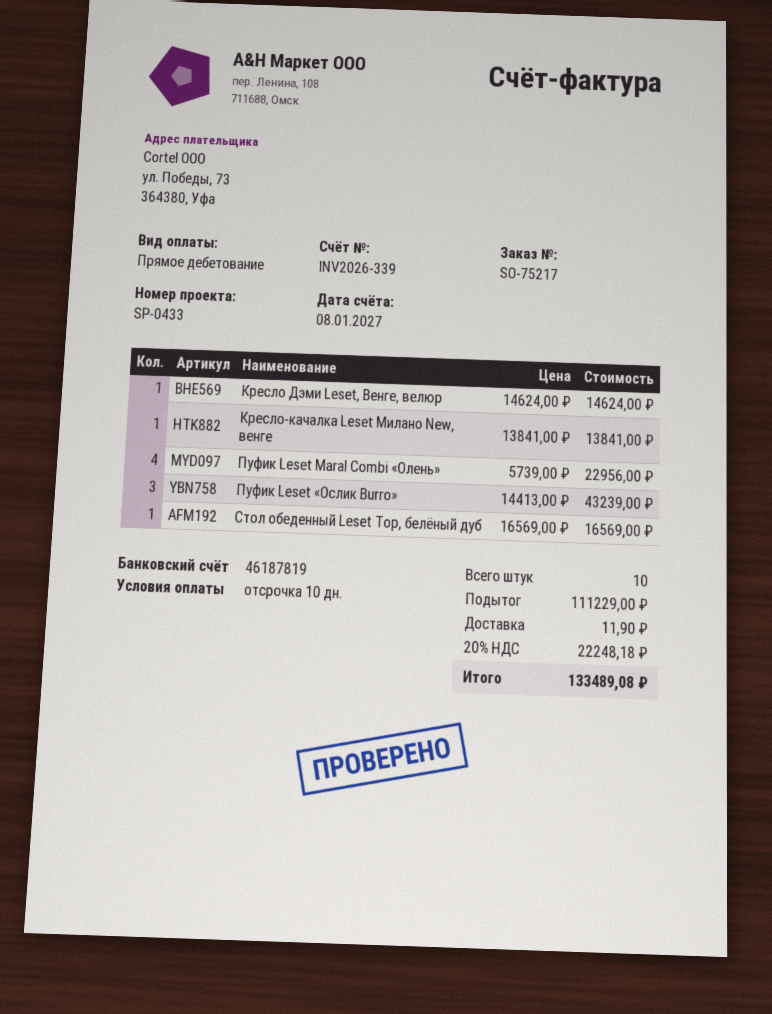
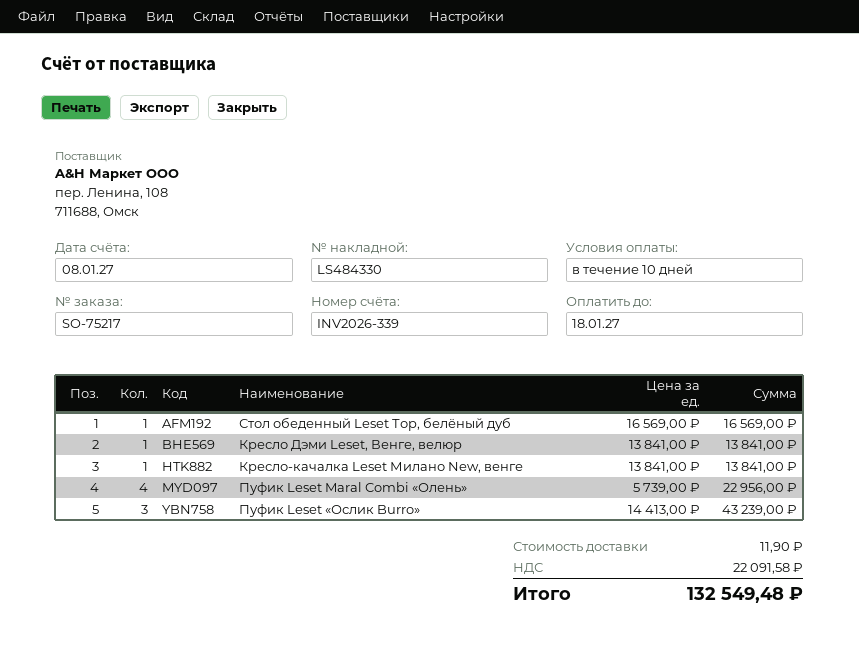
Кресло Дэми Leset, Венге, велюр: 1 x 14624.00 = 14624.00 -> 1 x 13841.00 = 13841.00
tax: 22248.18 -> 22091.58
total: 133489.08 -> 132549.48

